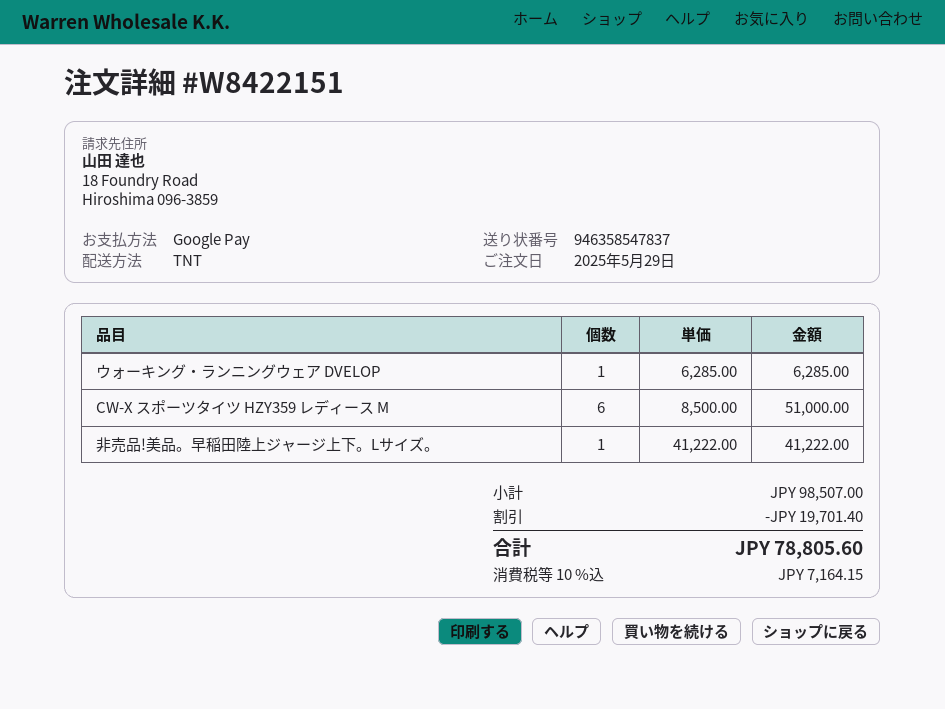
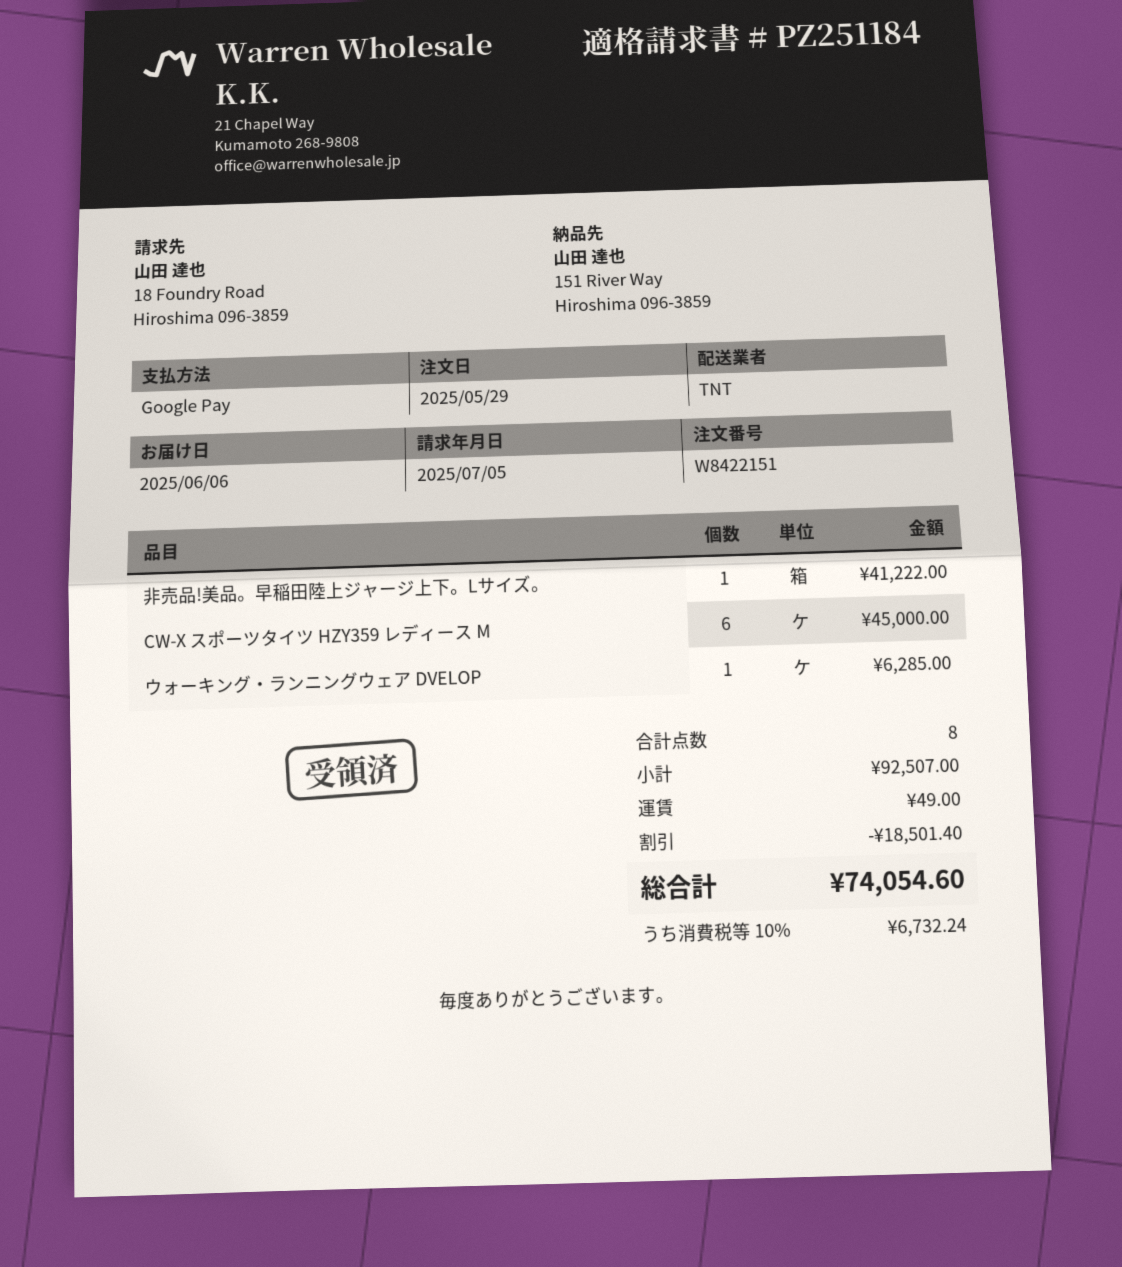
CW-X スポーツタイツ HZY359 レディース M: 6 for 51000.00 -> 6 for 45000.00
subtotal: 98507.00 -> 92507.00
discount: 19701.40 -> 18501.40
shipping: none -> 49.00
tax: 10% = 7164.15 -> 10% = 6732.24
total: 78805.60 -> 74054.60

